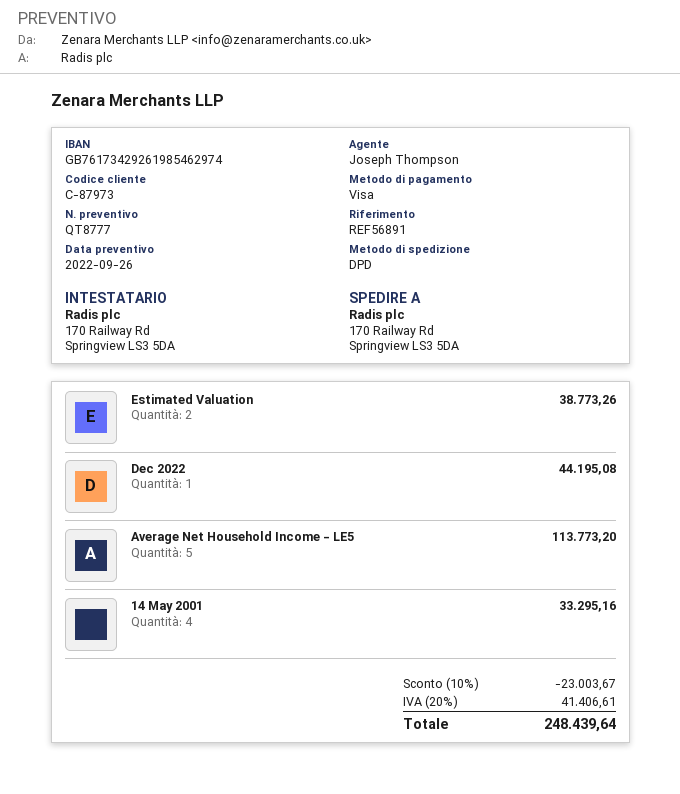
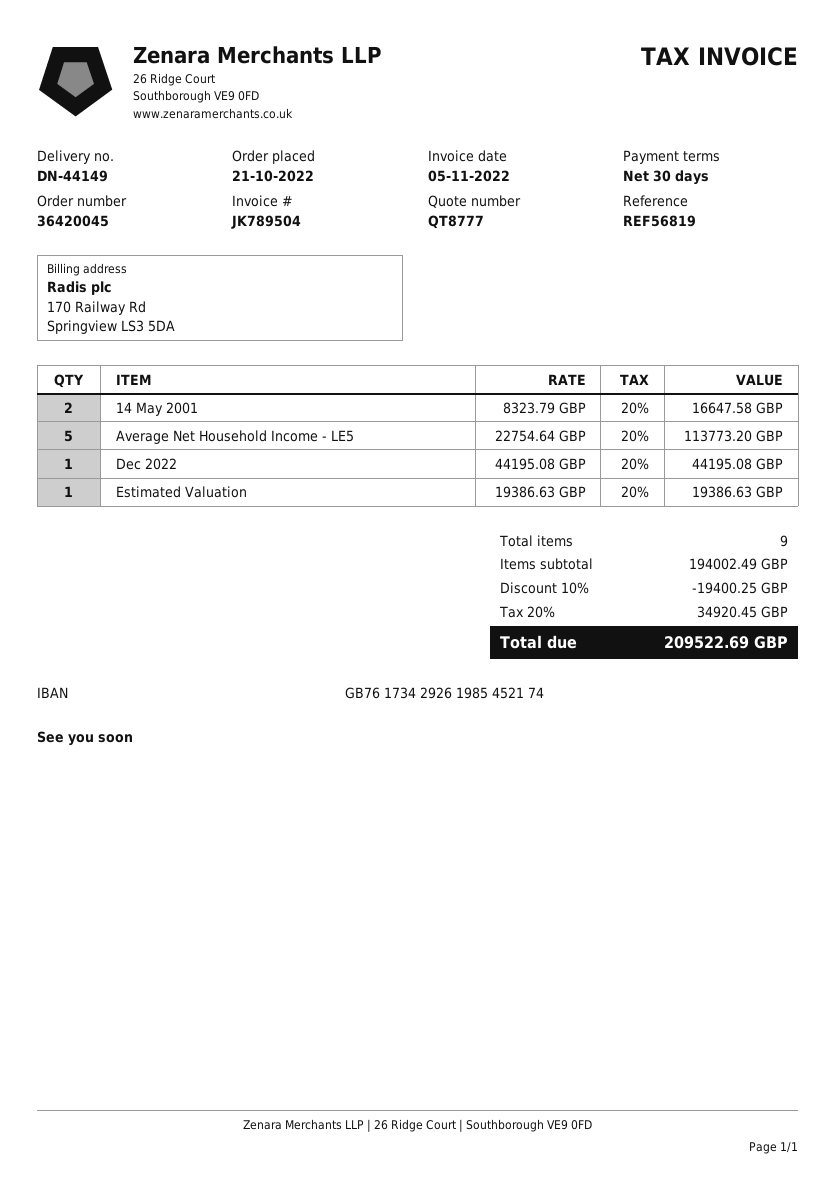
reference: REF56891 -> REF56819
bank account: GB76173429261985462974 -> GB76173429261985452174
Estimated Valuation: 2 for 38773.26 -> 1 for 19386.63
14 May 2001: 4 for 33295.16 -> 2 for 16647.58
discount: 10% = 23003.67 -> 10% = 19400.25
tax: 20% = 41406.61 -> 20% = 34920.45
total: 248439.64 -> 209522.69

